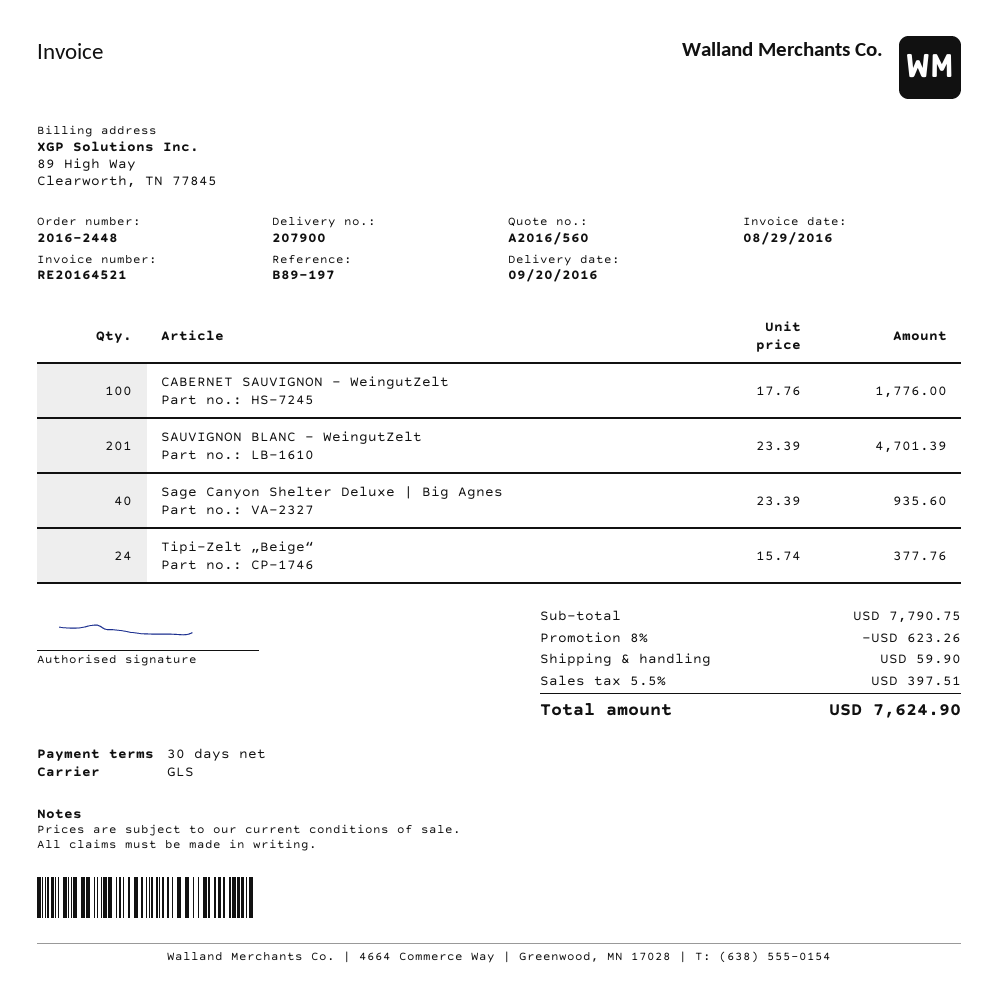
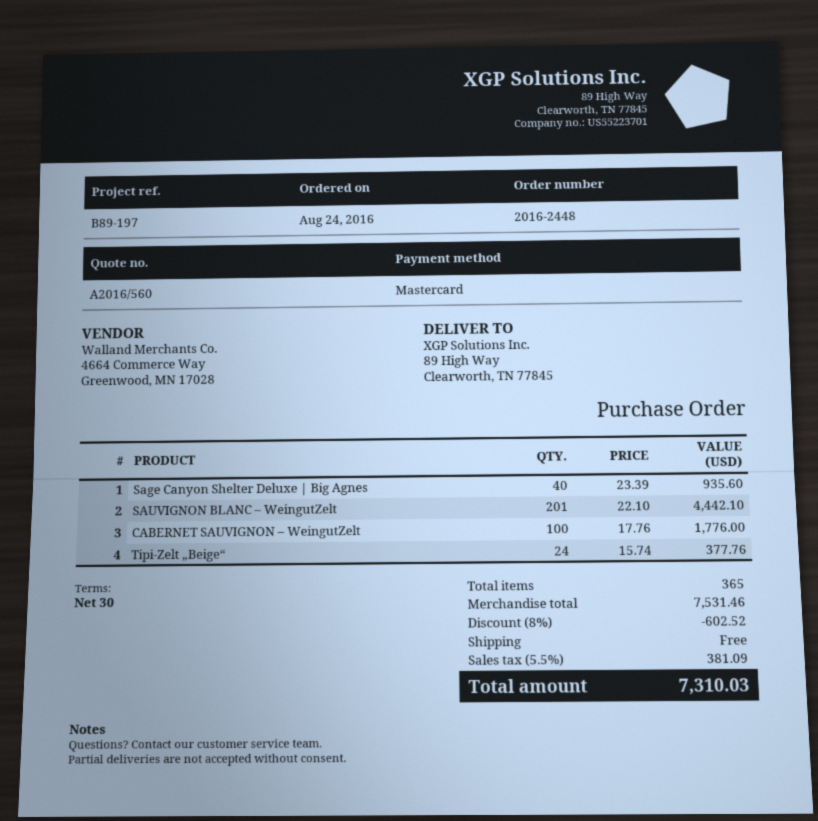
SAUVIGNON BLANC – WeingutZelt: 201 x 23.39 = 4701.39 -> 201 x 22.10 = 4442.10
subtotal: 7790.75 -> 7531.46
discount: 8% = 623.26 -> 8% = 602.52
shipping: 59.90 -> 0.00
tax: 5.5% = 397.51 -> 5.5% = 381.09
total: 7624.90 -> 7310.03

